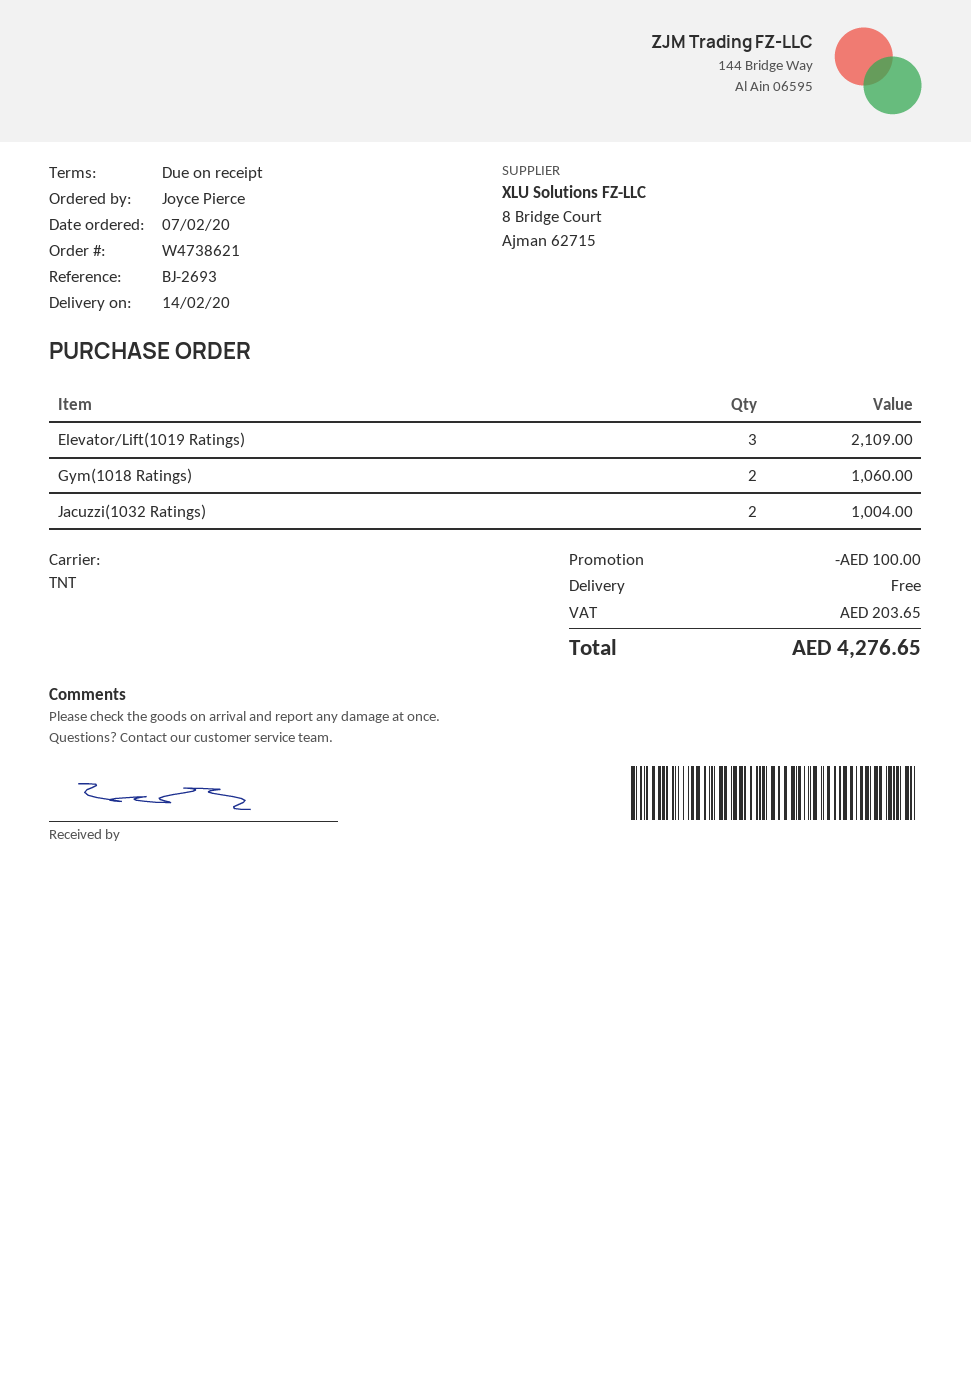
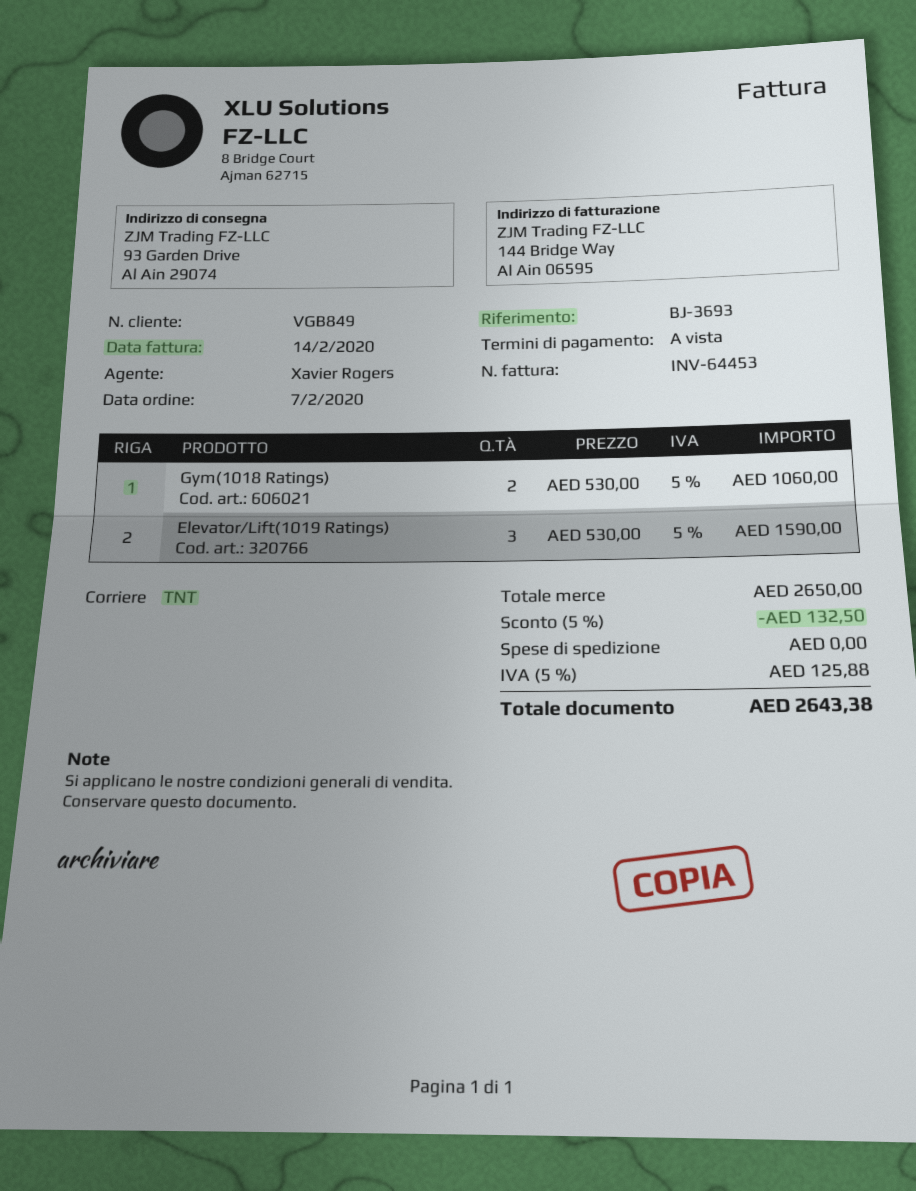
reference: BJ-2693 -> BJ-3693
Elevator/Lift(1019 Ratings): 3 for 2109.00 -> 3 for 1590.00
Jacuzzi(1032 Ratings): 2 for 1004.00 -> none
discount: 100.00 -> 132.50
tax: 203.65 -> 125.88
total: 4276.65 -> 2643.38

